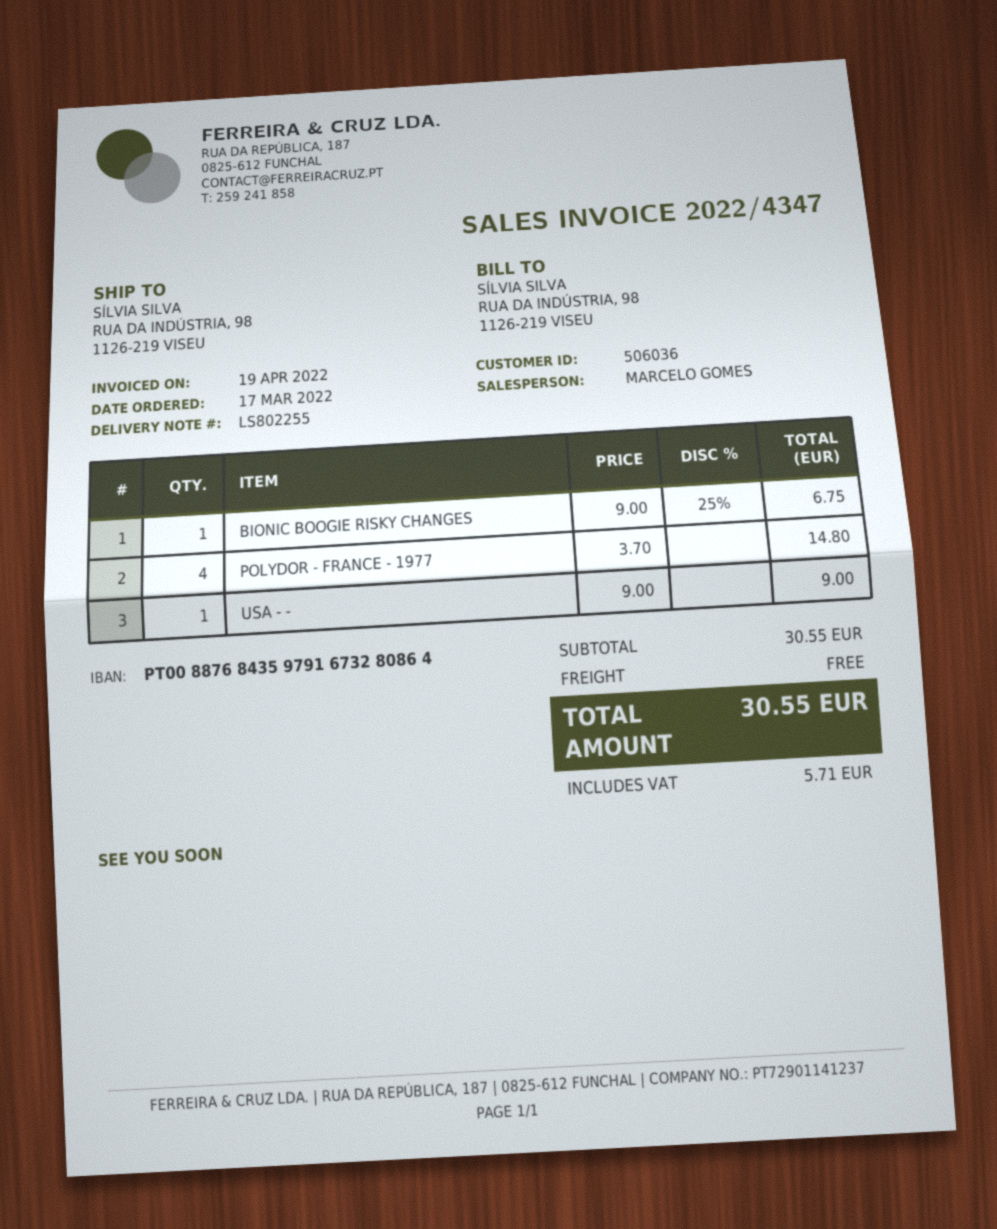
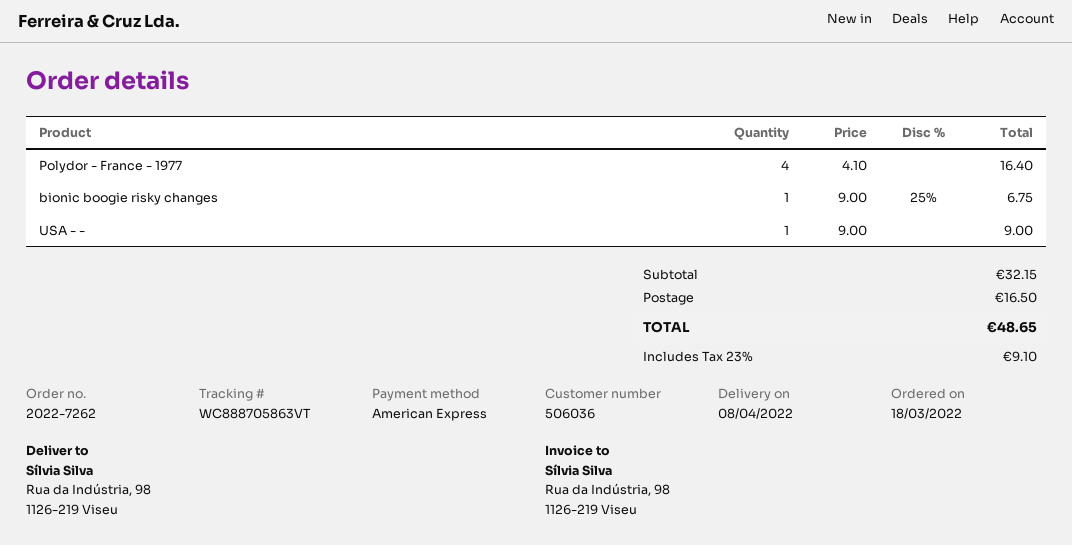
order date: 2022-03-17 -> 2022-03-18
POLYDOR - FRANCE - 1977: 4 x 3.70 = 14.80 -> 4 x 4.10 = 16.40
subtotal: 30.55 -> 32.15
shipping: 0.00 -> 16.50
tax: 5.71 -> 9.10
total: 30.55 -> 48.65

